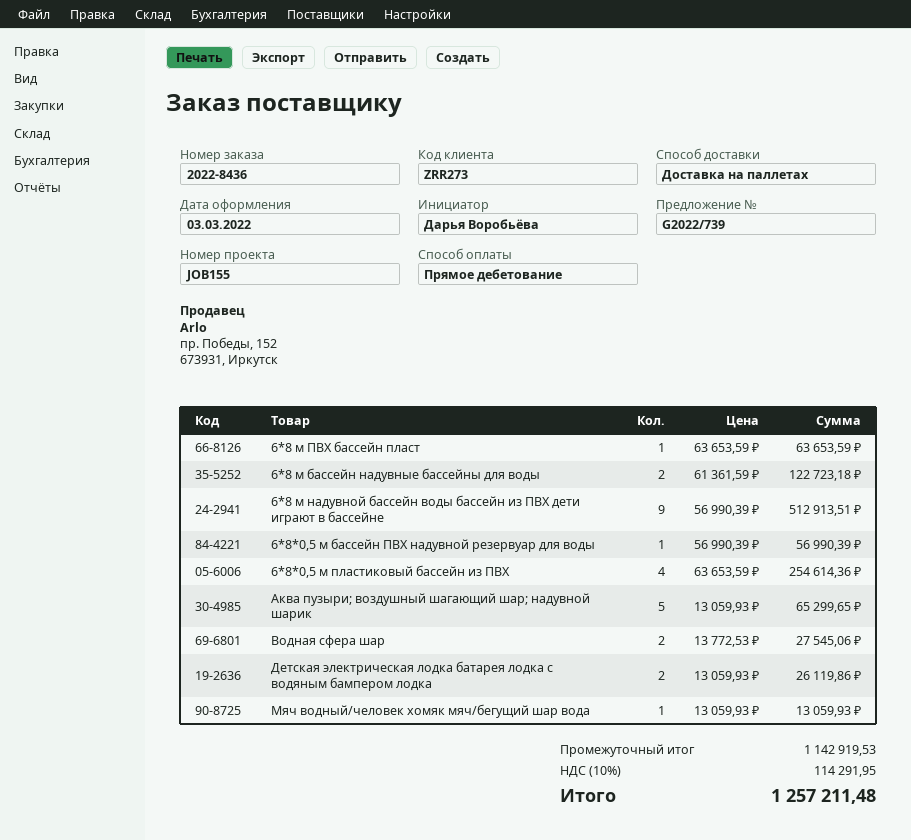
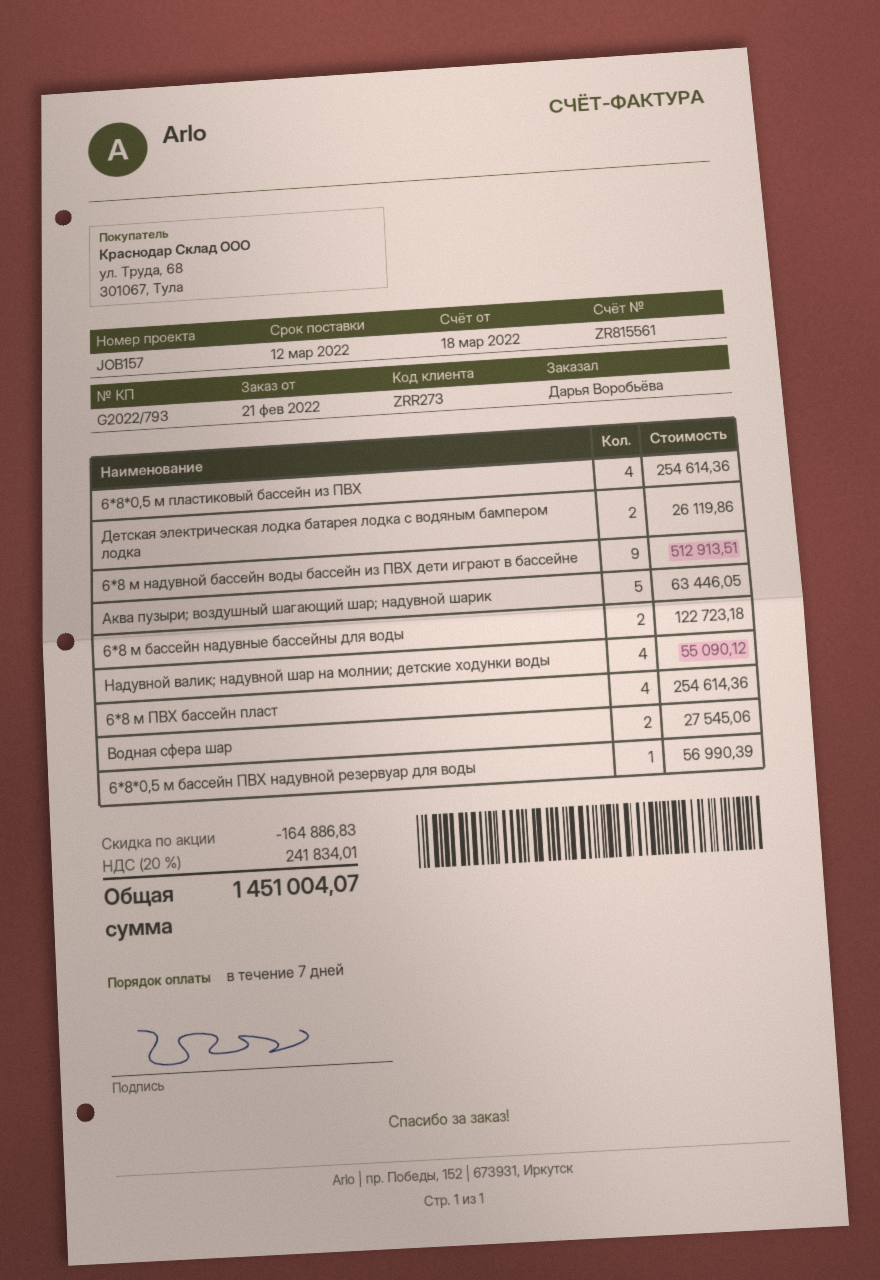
quote number: G2022/739 -> G2022/793
order date: 2022-03-03 -> 2022-02-21
reference: JOB155 -> JOB157
6*8 м ПВХ бассейн пласт: 1 for 63653.59 -> 4 for 254614.36
Аква пузыри; воздушный шагающий шар; надувной шарик: 5 for 65299.65 -> 5 for 63446.05
Мяч водный/человек хомяк мяч/бегущий шар вода: 1 for 13059.93 -> none
Надувной валик; надувной шар на молнии; детские ходунки воды: none -> 4 for 55090.12
discount: none -> 164886.83
tax: 10% = 114291.95 -> 20% = 241834.01
total: 1257211.48 -> 1451004.07

